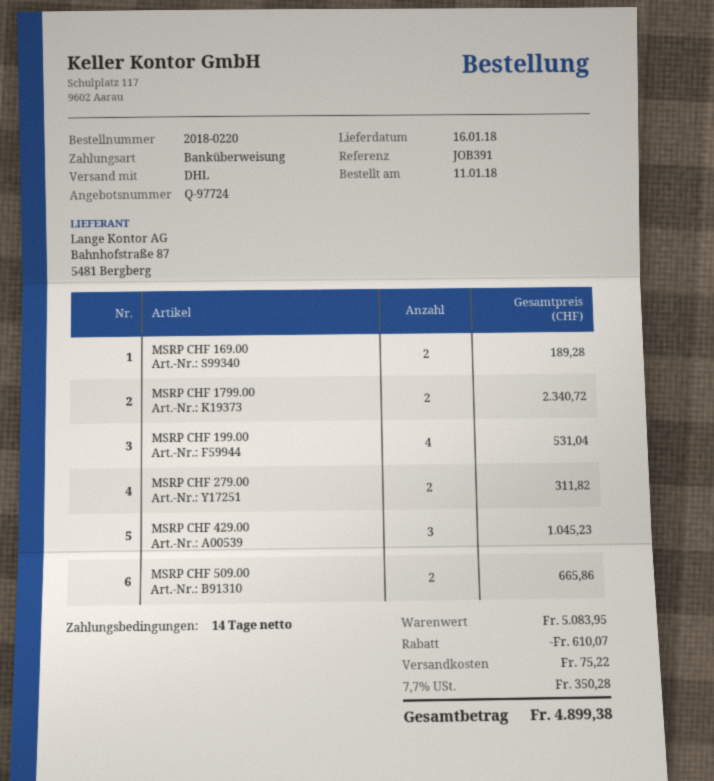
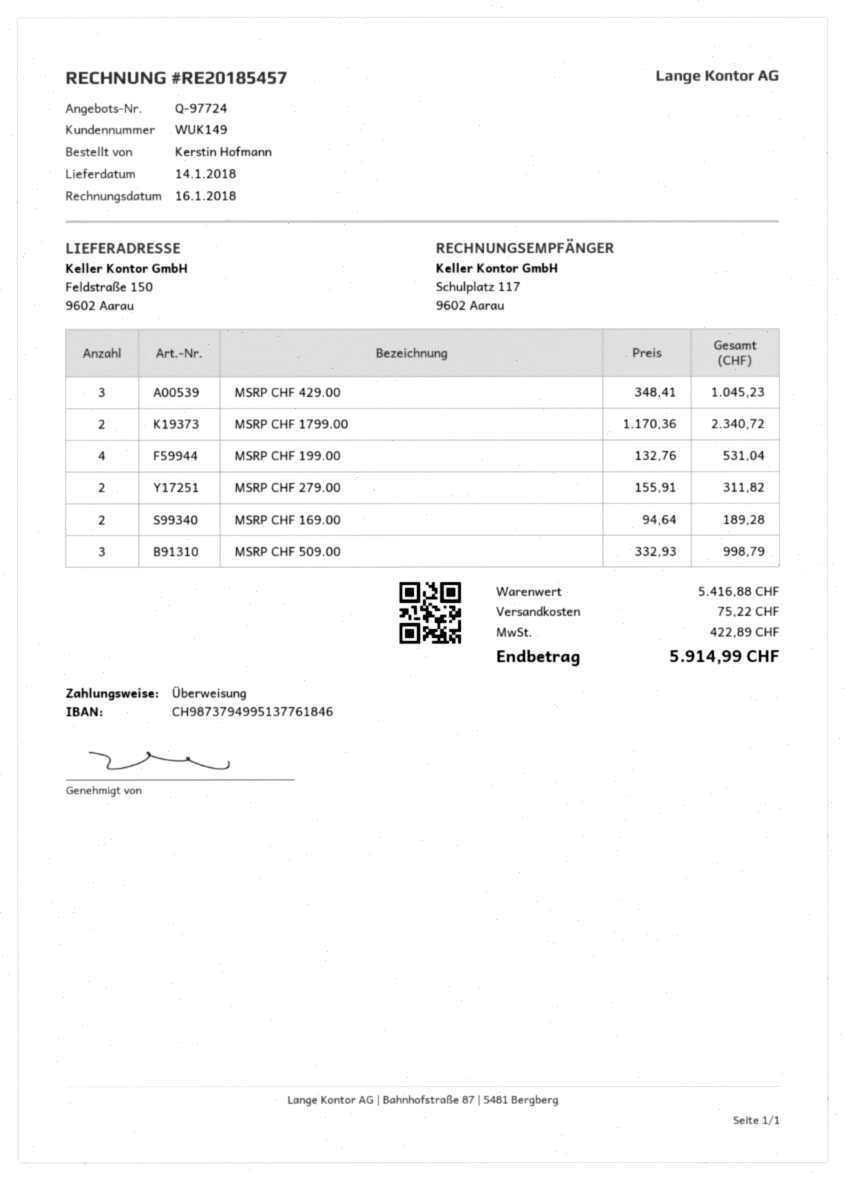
delivery date: 2018-01-16 -> 2018-01-14
MSRP CHF 509.00: 2 for 665.86 -> 3 for 998.79
subtotal: 5083.95 -> 5416.88
discount: 610.07 -> none
tax: 350.28 -> 422.89
total: 4899.38 -> 5914.99

